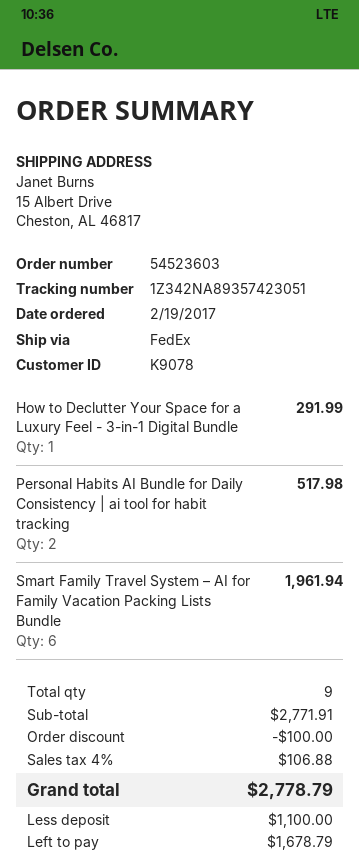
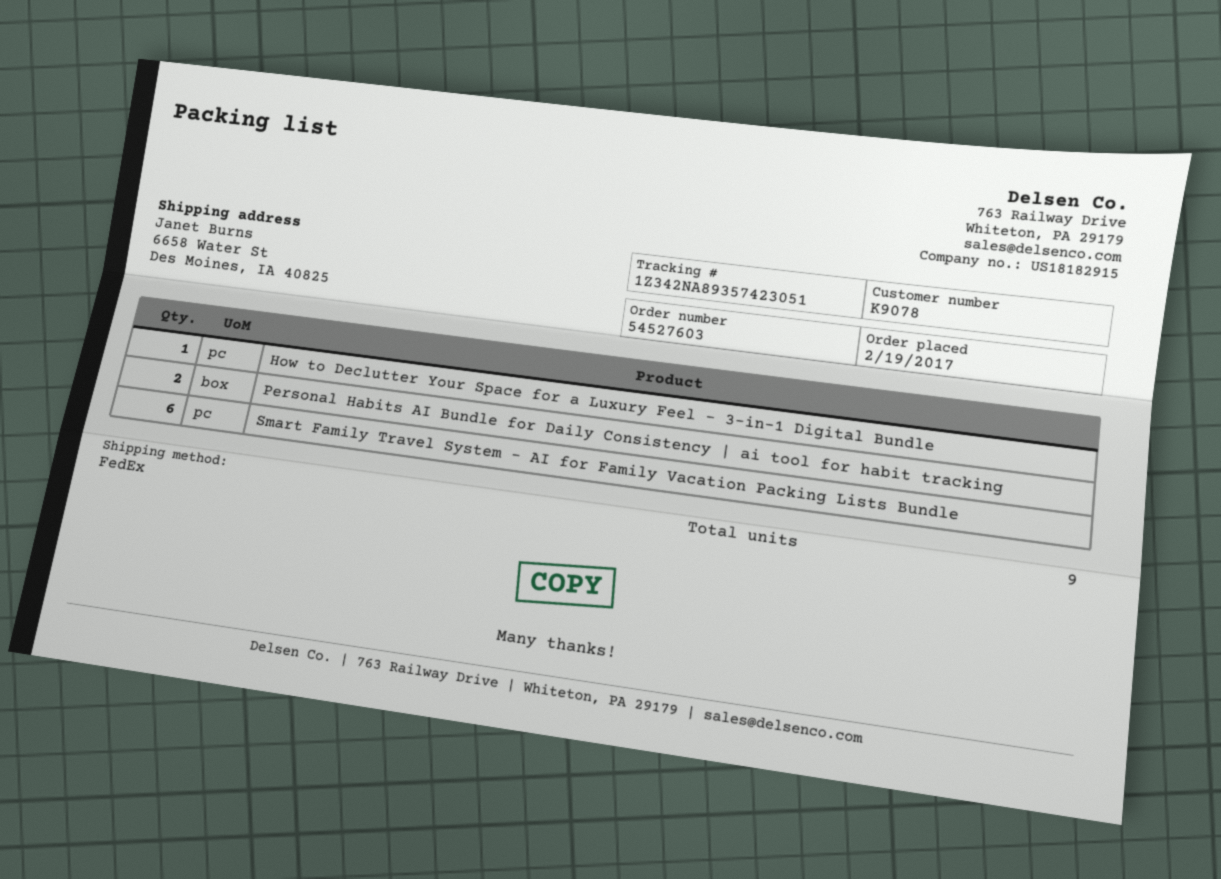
order number: 54523603 -> 54527603
ship to: 15 Albert Drive, Cheston, AL 46817 -> 6658 Water St, Des Moines, IA 40825

